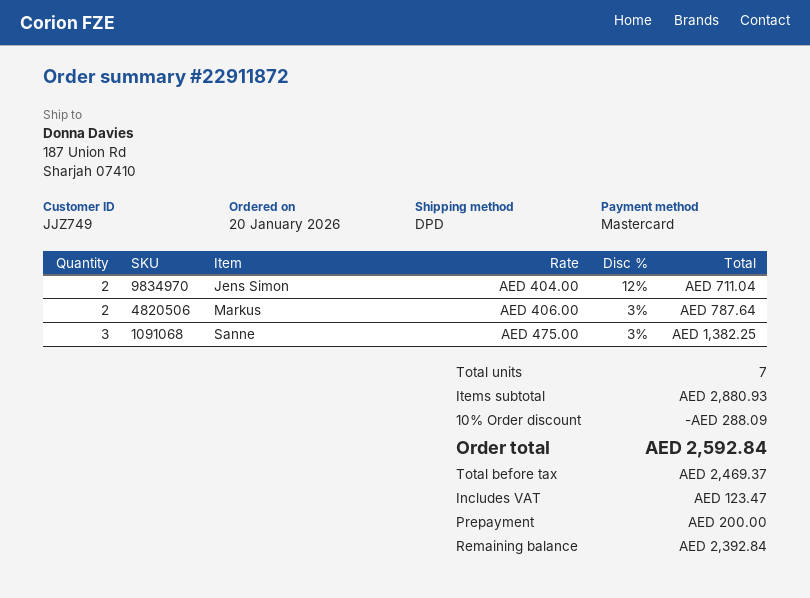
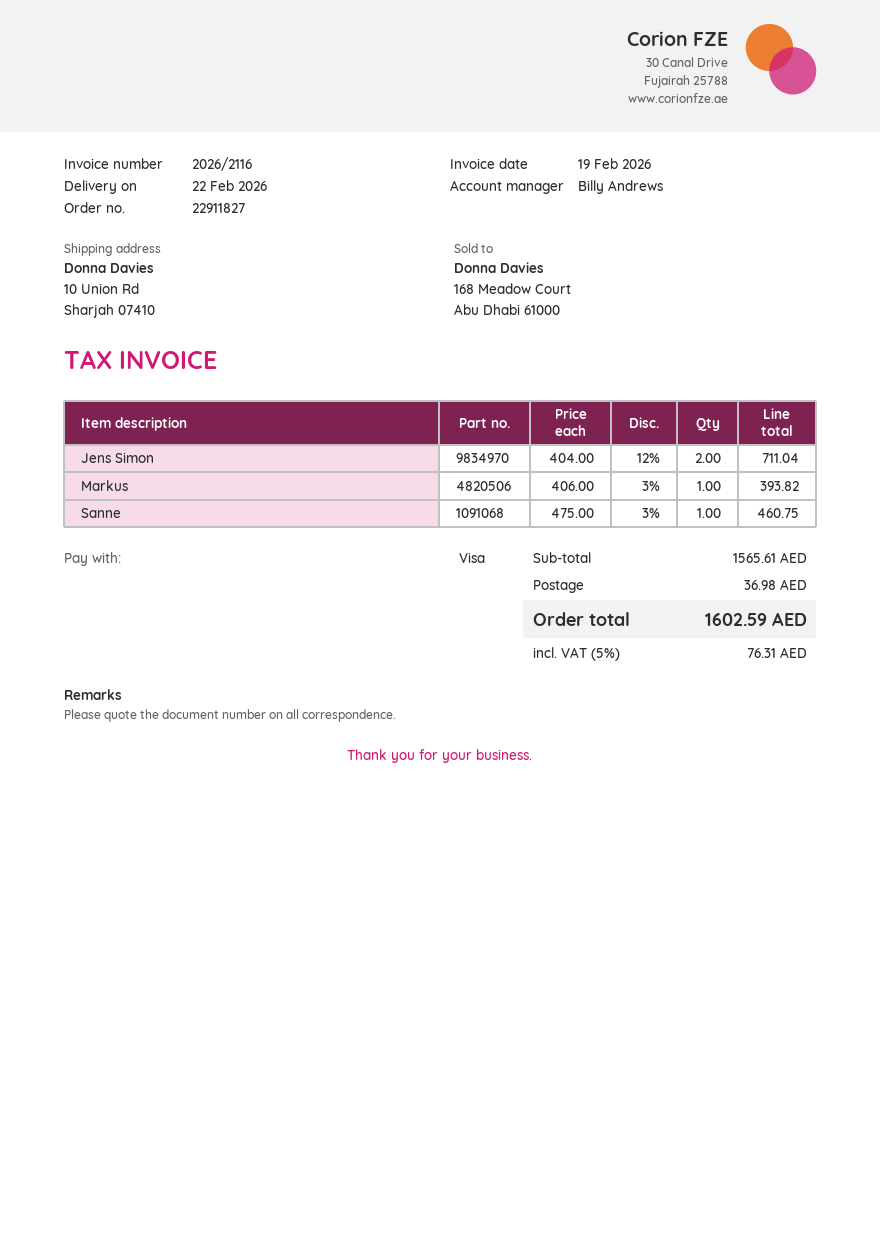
order number: 22911872 -> 22911827
payment method: Mastercard -> Visa
ship to: 187 Union Rd, Sharjah 07410 -> 10 Union Rd, Sharjah 07410
Markus: 2 x 406.00 - 3% = 787.64 -> 1 x 406.00 - 3% = 393.82
Sanne: 3 x 475.00 - 3% = 1382.25 -> 1 x 475.00 - 3% = 460.75
subtotal: 2880.93 -> 1565.61
discount: 10% = 288.09 -> none
shipping: none -> 36.98
tax: 123.47 -> 76.31
total: 2592.84 -> 1602.59

